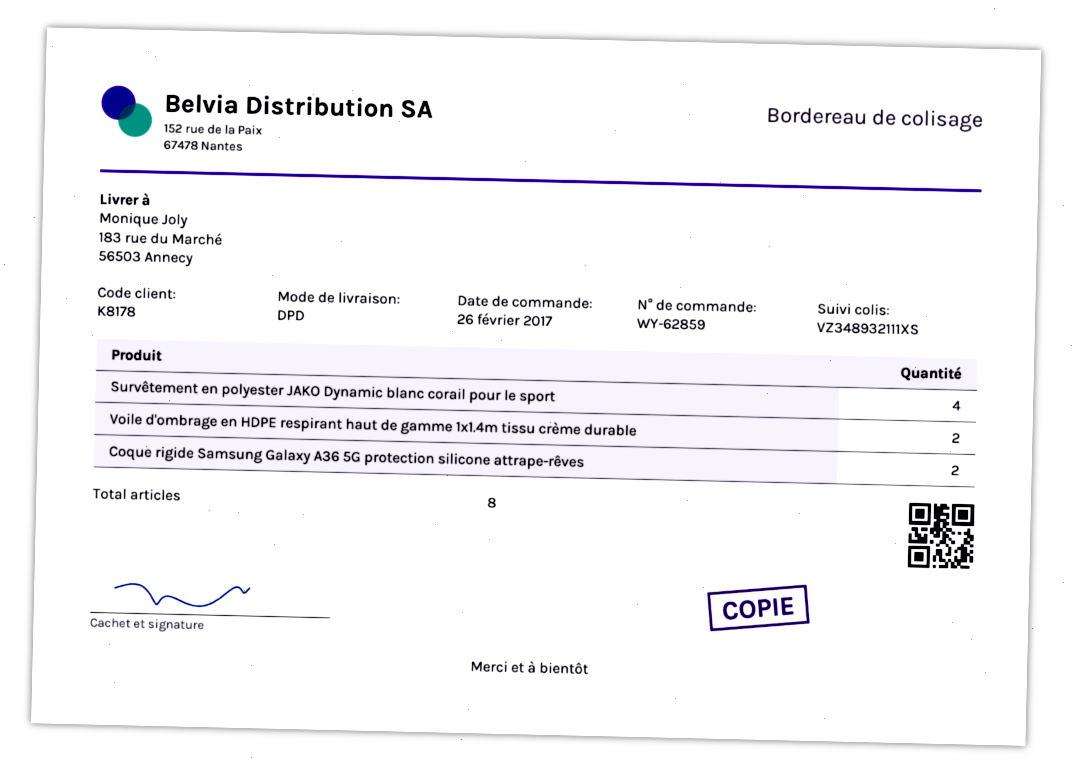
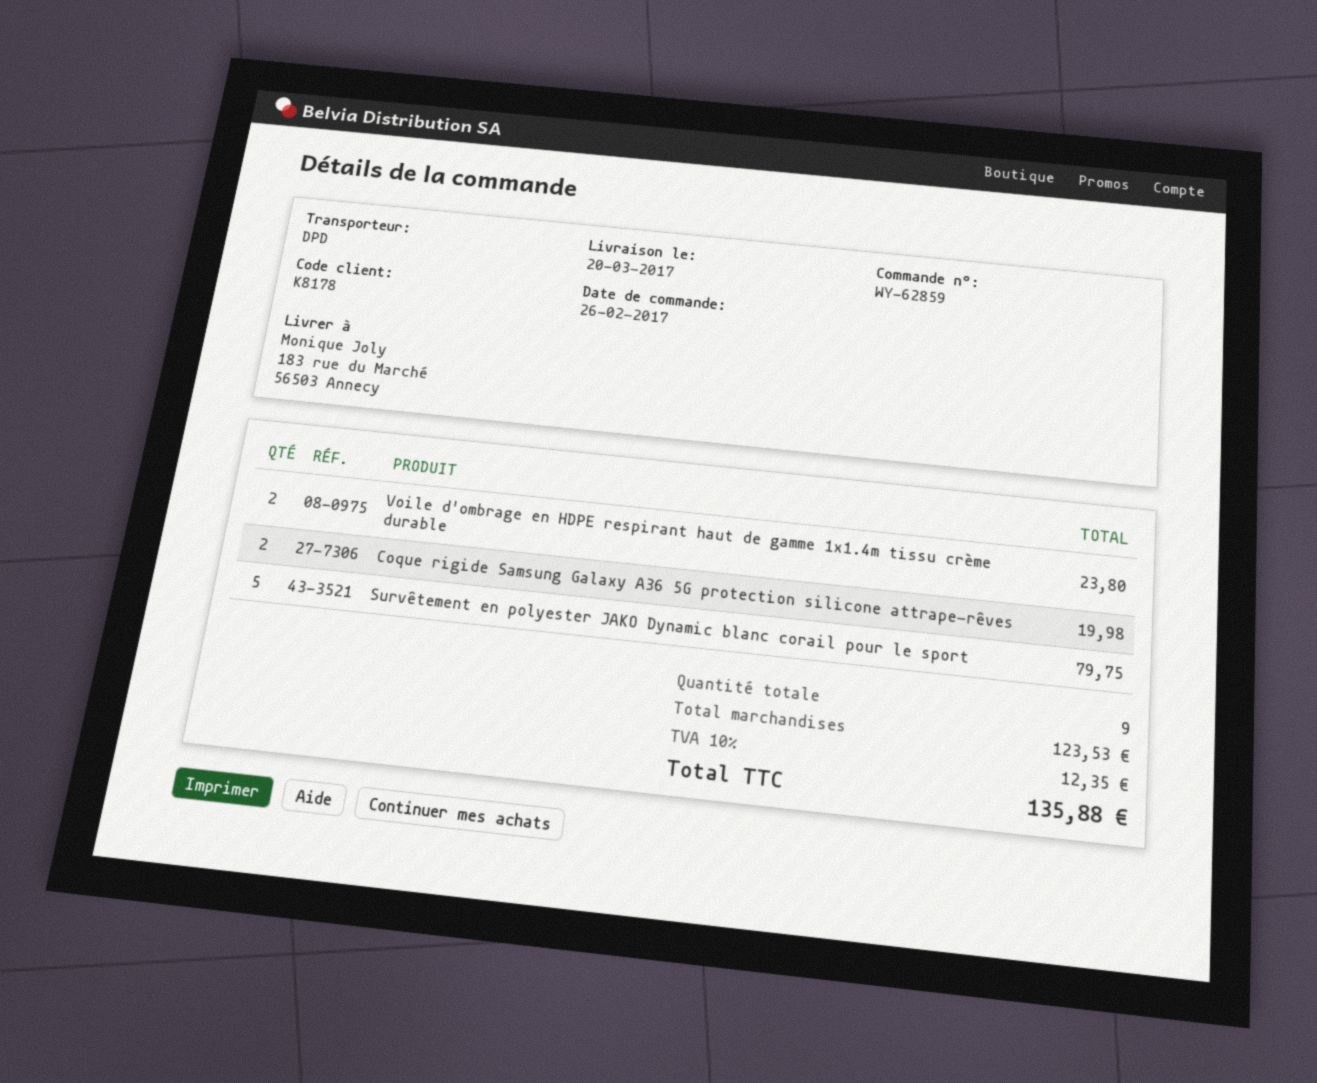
Survêtement en polyester JAKO Dynamic blanc corail pour le sport: 4 -> 5
total quantity: 8 -> 9

